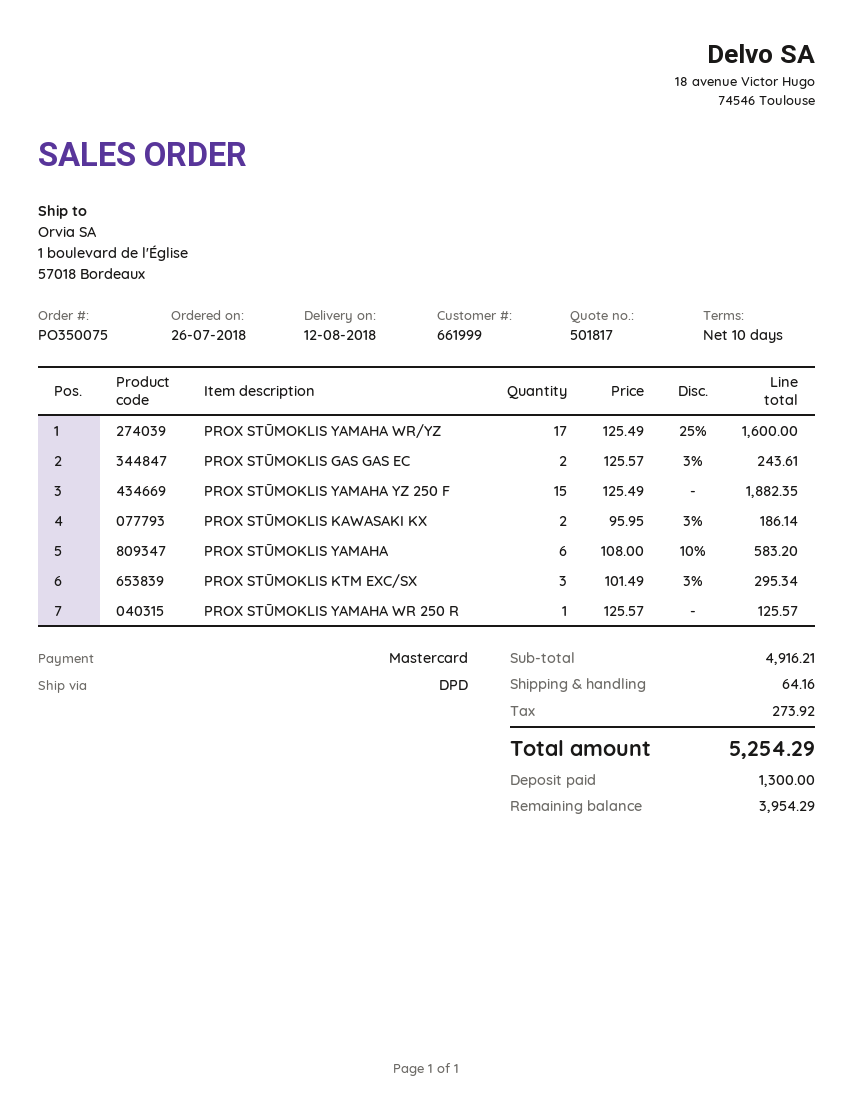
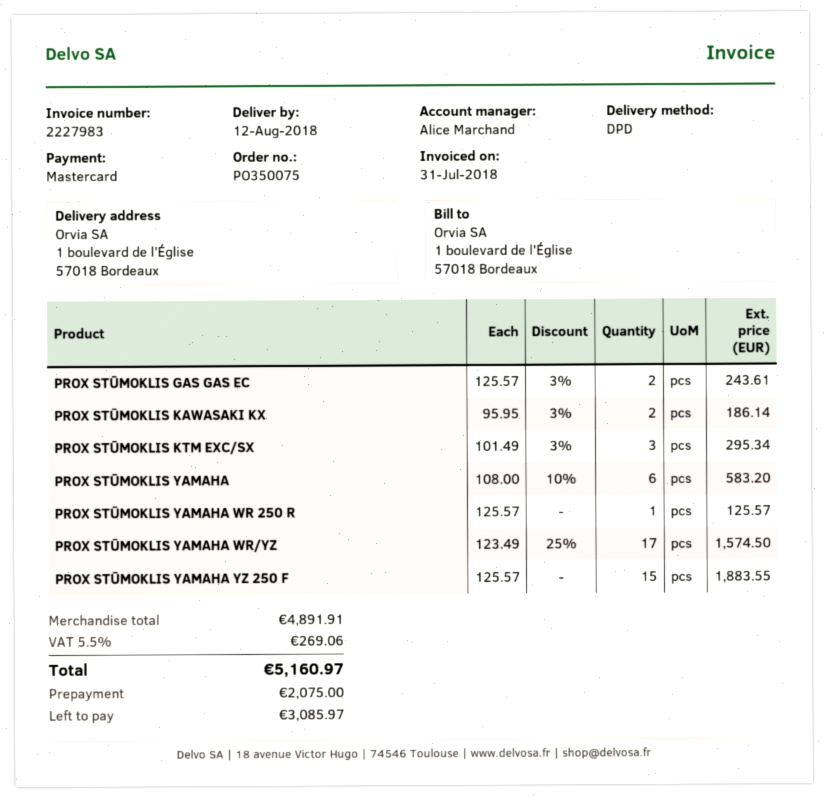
PROX STŪMOKLIS YAMAHA WR/YZ: 17 x 125.49 - 25% = 1600.00 -> 17 x 123.49 - 25% = 1574.50
PROX STŪMOKLIS YAMAHA YZ 250 F: 15 x 125.49 = 1882.35 -> 15 x 125.57 = 1883.55
subtotal: 4916.21 -> 4891.91
shipping: 64.16 -> none
tax: 273.92 -> 269.06
total: 5254.29 -> 5160.97
deposit: 1300.00 -> 2075.00
balance: 3954.29 -> 3085.97

